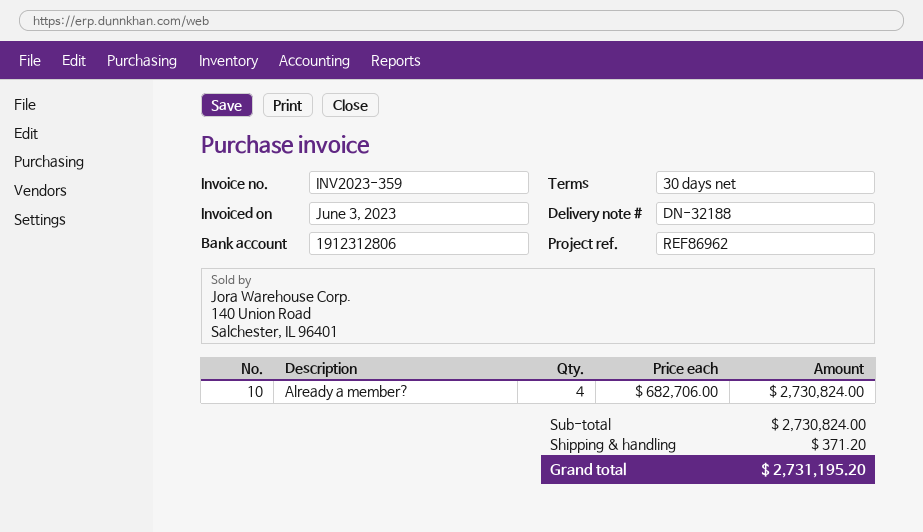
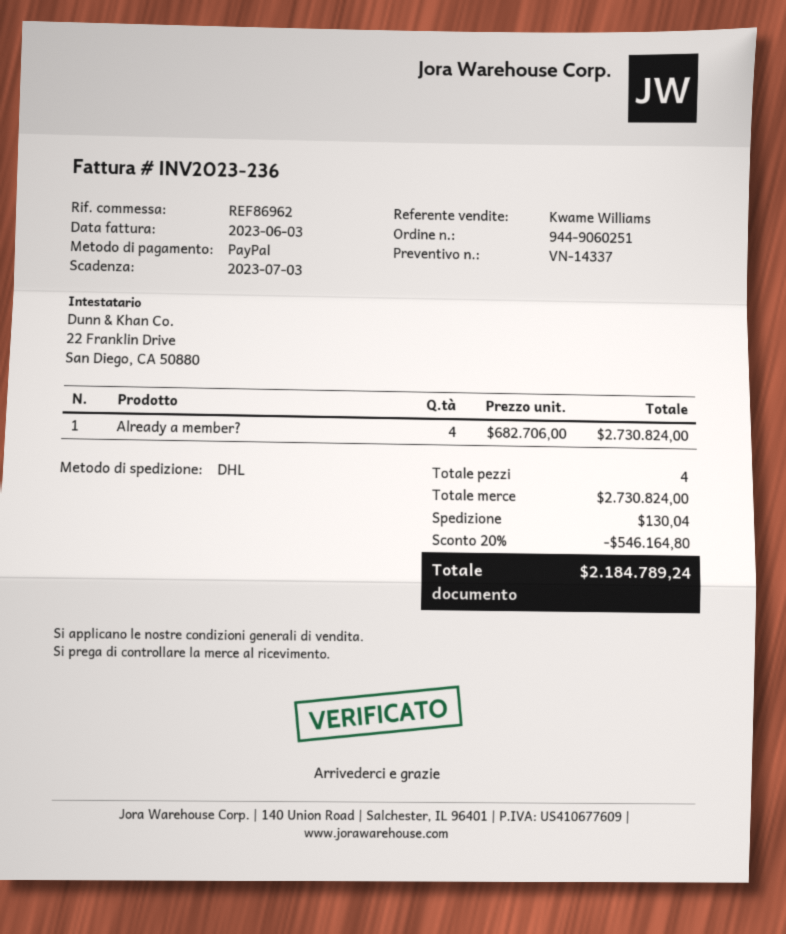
invoice number: INV2023-359 -> INV2023-236
discount: none -> 20% = 546164.80
shipping: 371.20 -> 130.04
total: 2731195.20 -> 2184789.24

